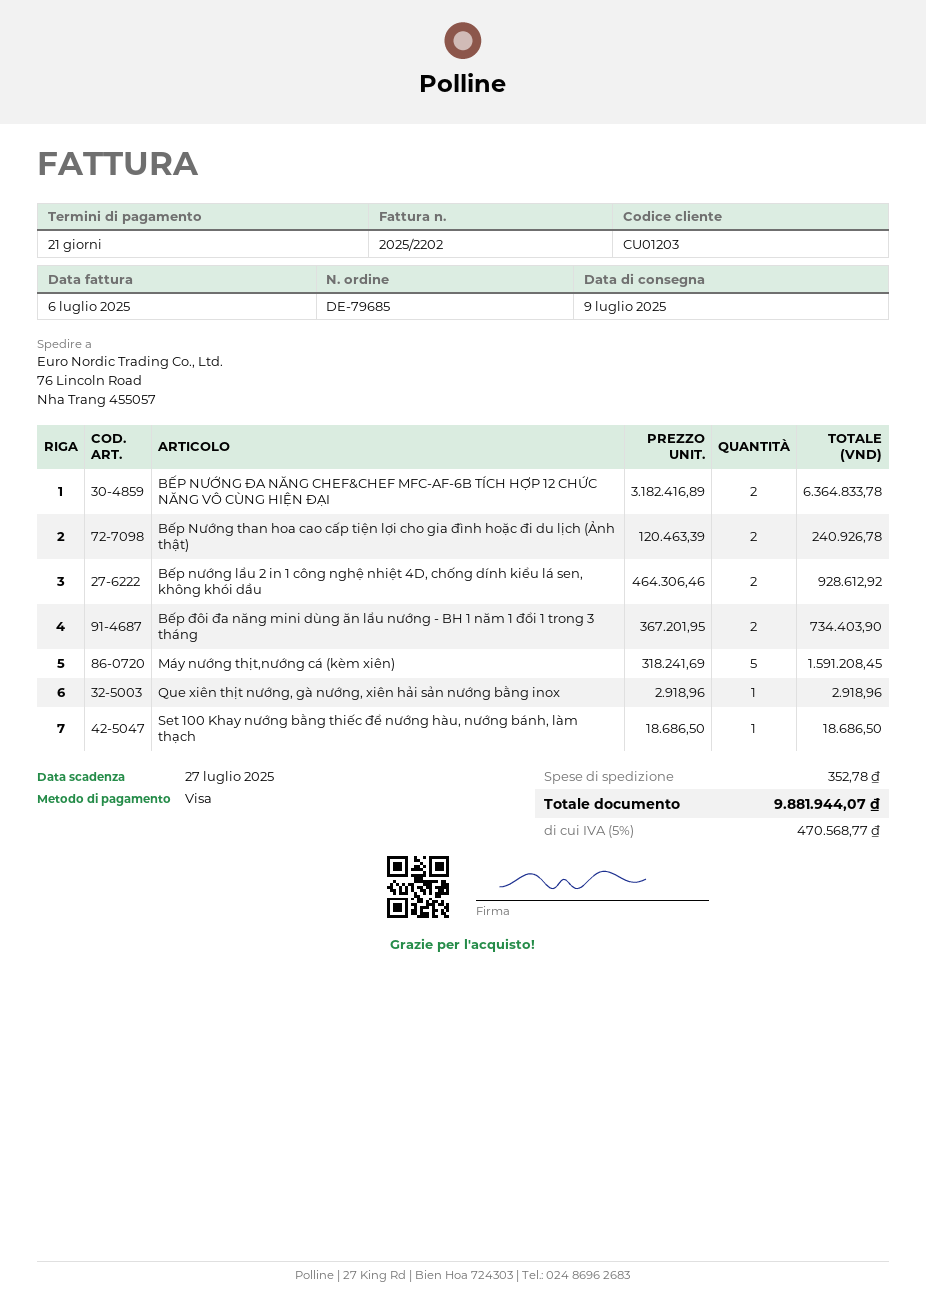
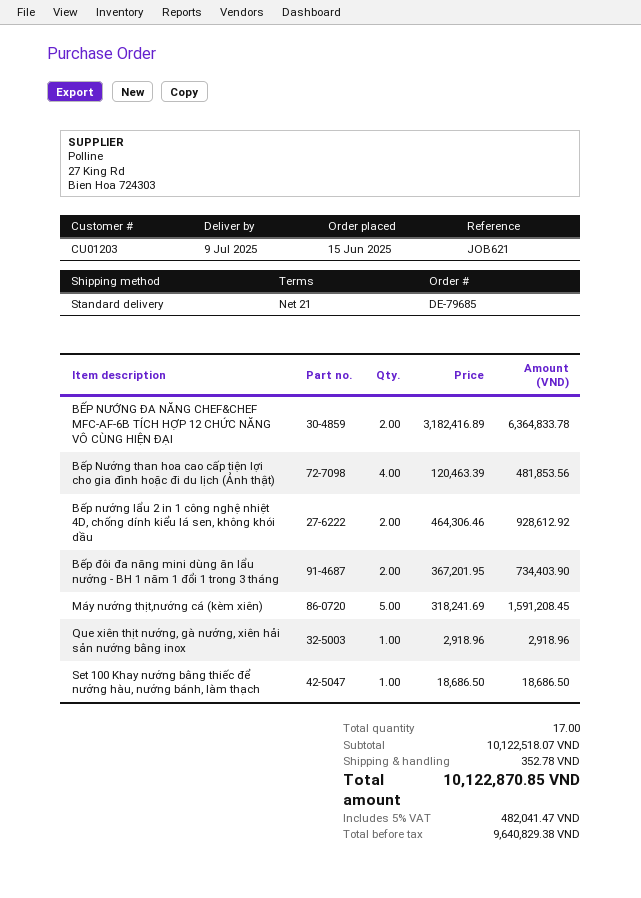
Bếp Nướng than hoa cao cấp tiện lợi cho gia đình hoặc đi du lịch (Ảnh thật): 2 x 120463.39 = 240926.78 -> 4 x 120463.39 = 481853.56
tax: 5% = 470568.77 -> 5% = 482041.47
total: 9881944.07 -> 10122870.85

